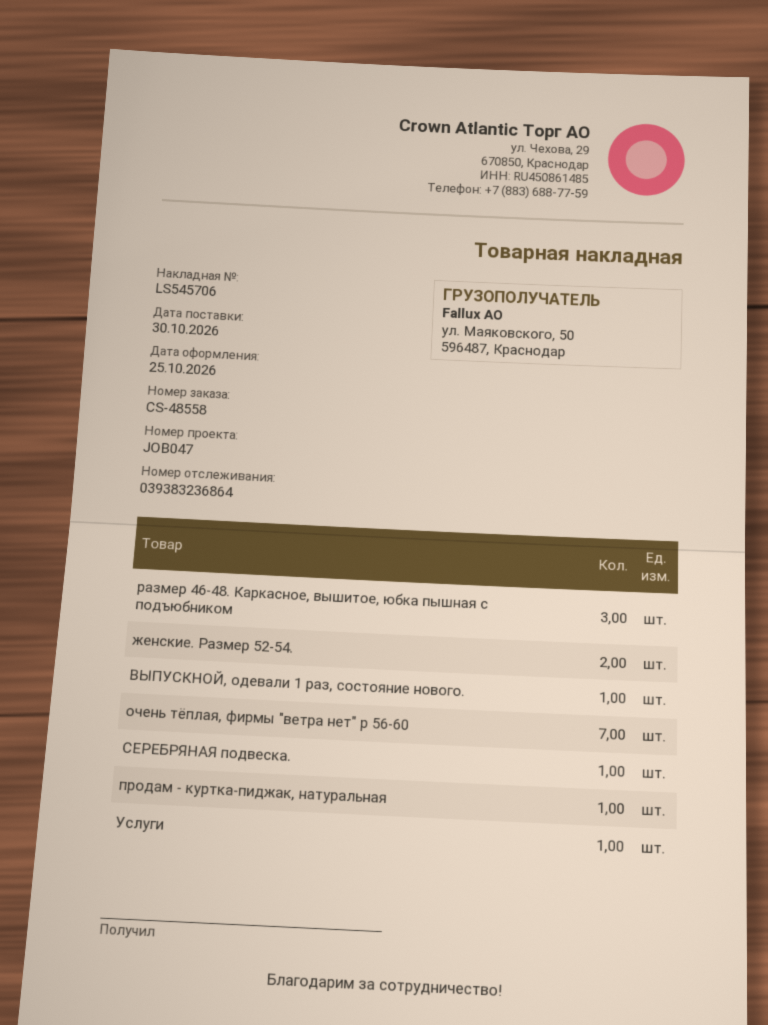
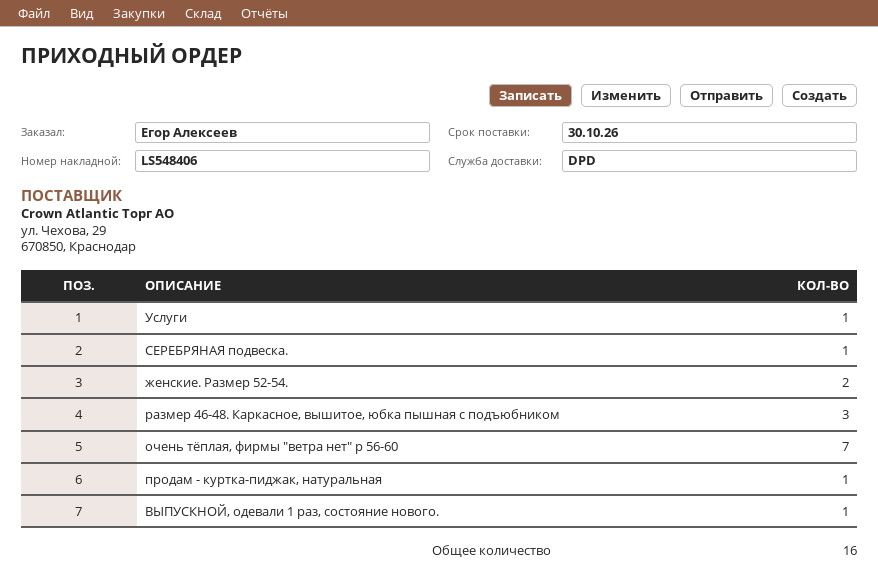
delivery note number: LS545706 -> LS548406

